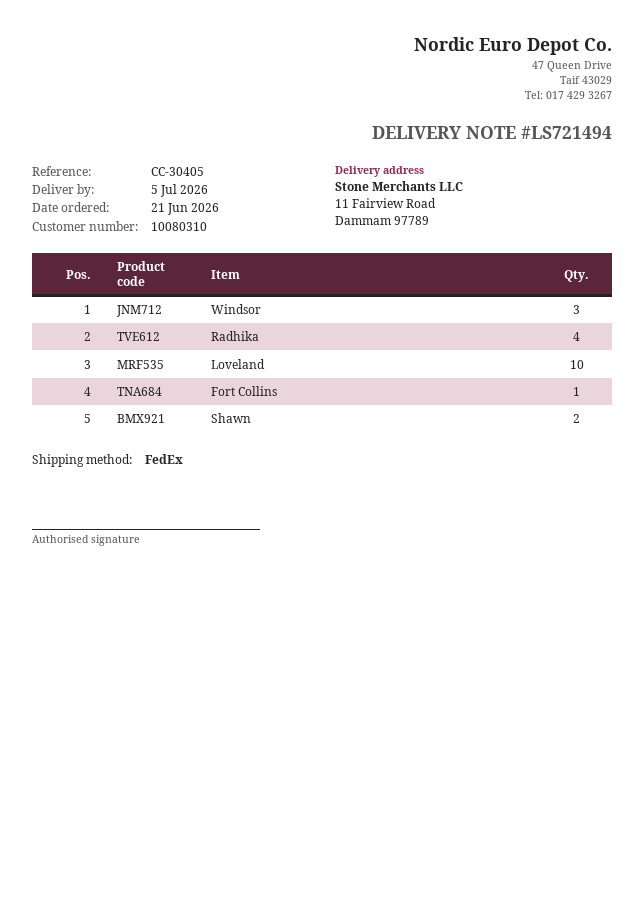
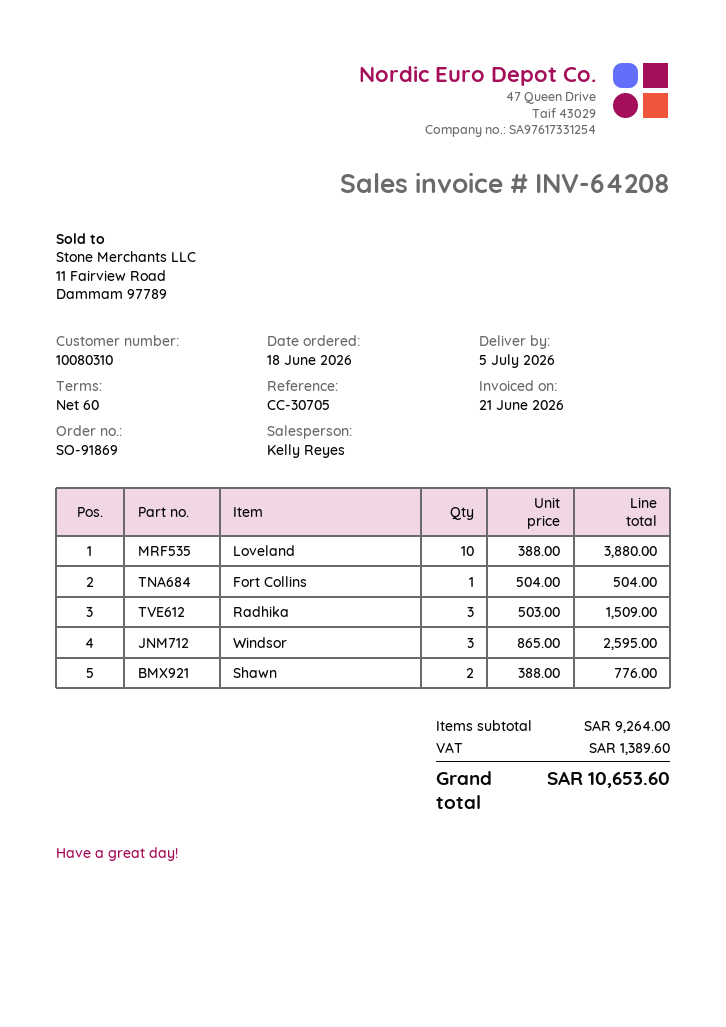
order date: 2026-06-21 -> 2026-06-18
reference: CC-30405 -> CC-30705
Radhika: 4 -> 3

